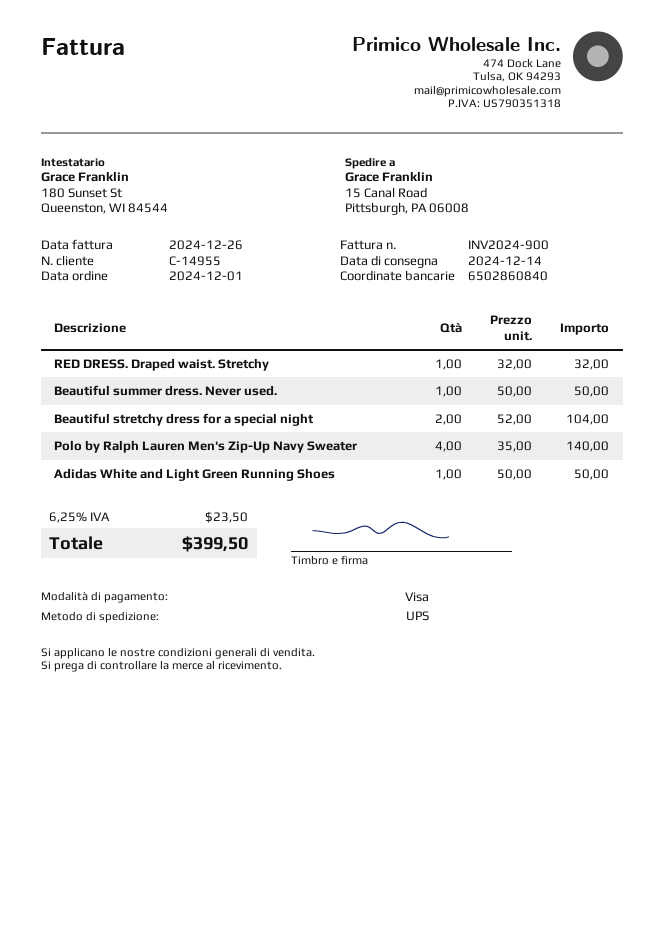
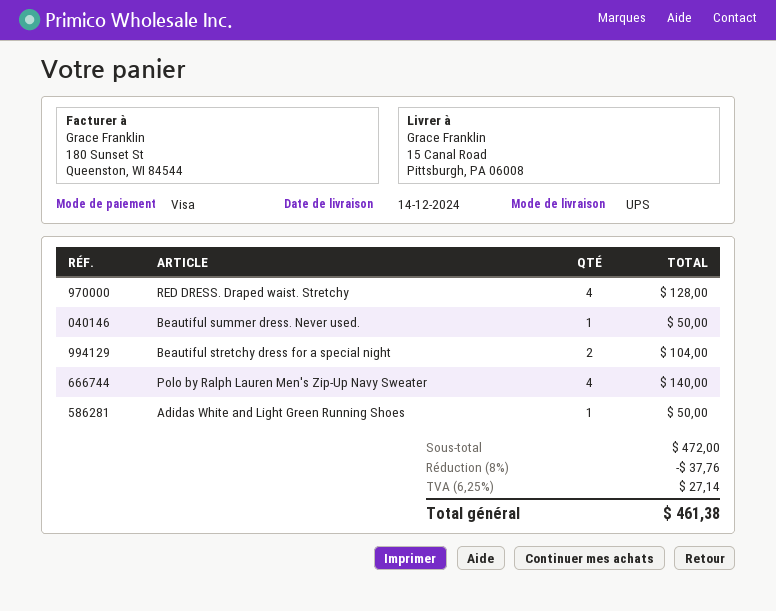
RED DRESS. Draped waist. Stretchy: 1 for 32.00 -> 4 for 128.00
discount: none -> 8% = 37.76
tax: 6.25% = 23.50 -> 6.25% = 27.14
total: 399.50 -> 461.38

